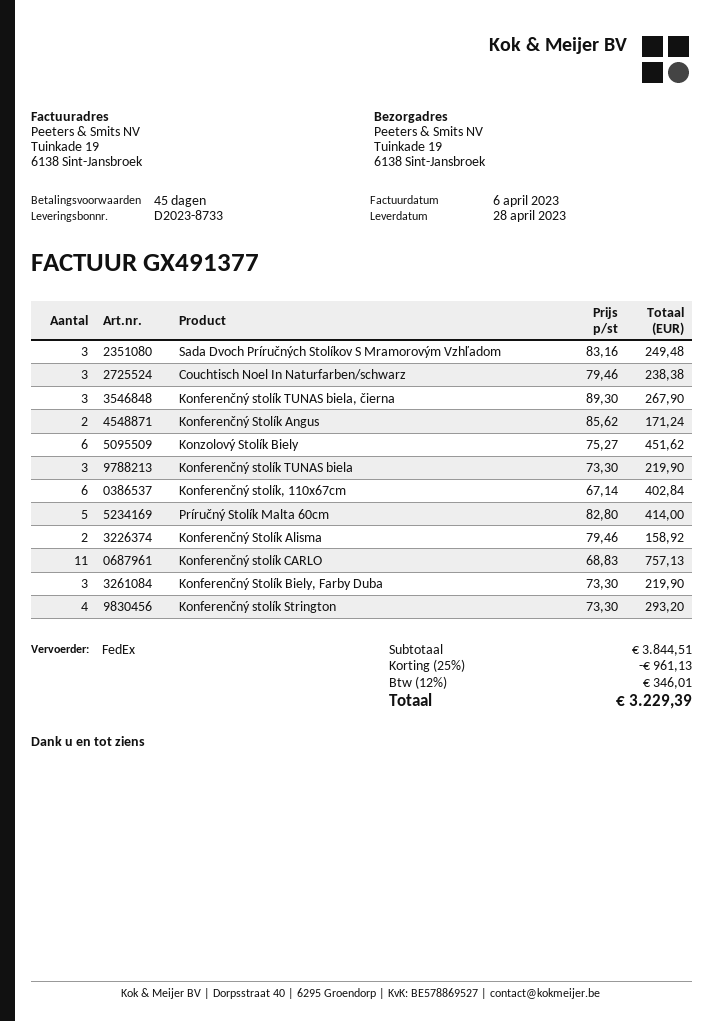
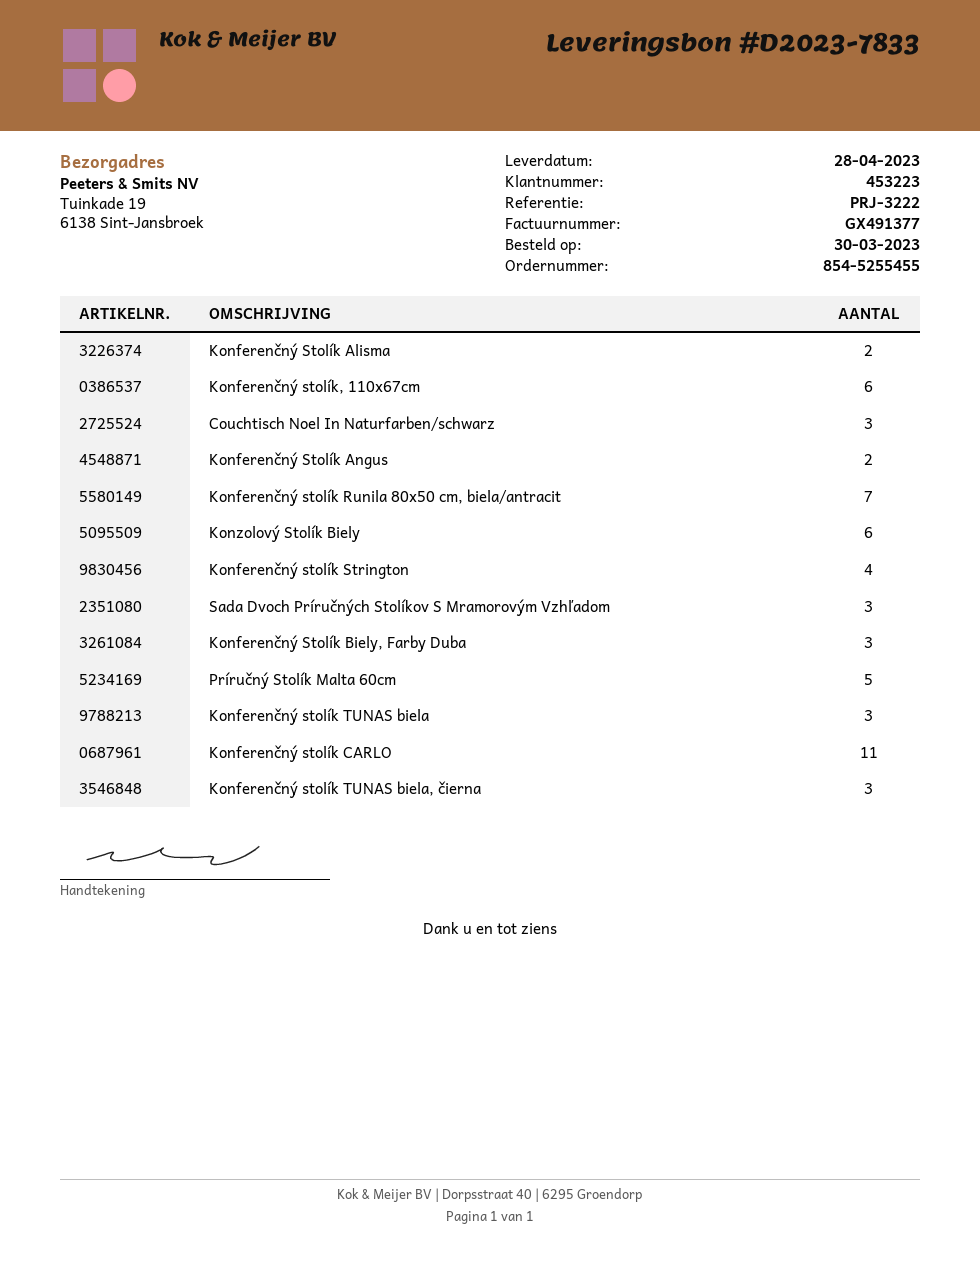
delivery note number: D2023-8733 -> D2023-7833
Konferenčný stolík Runila 80x50 cm, biela/antracit: none -> 7

